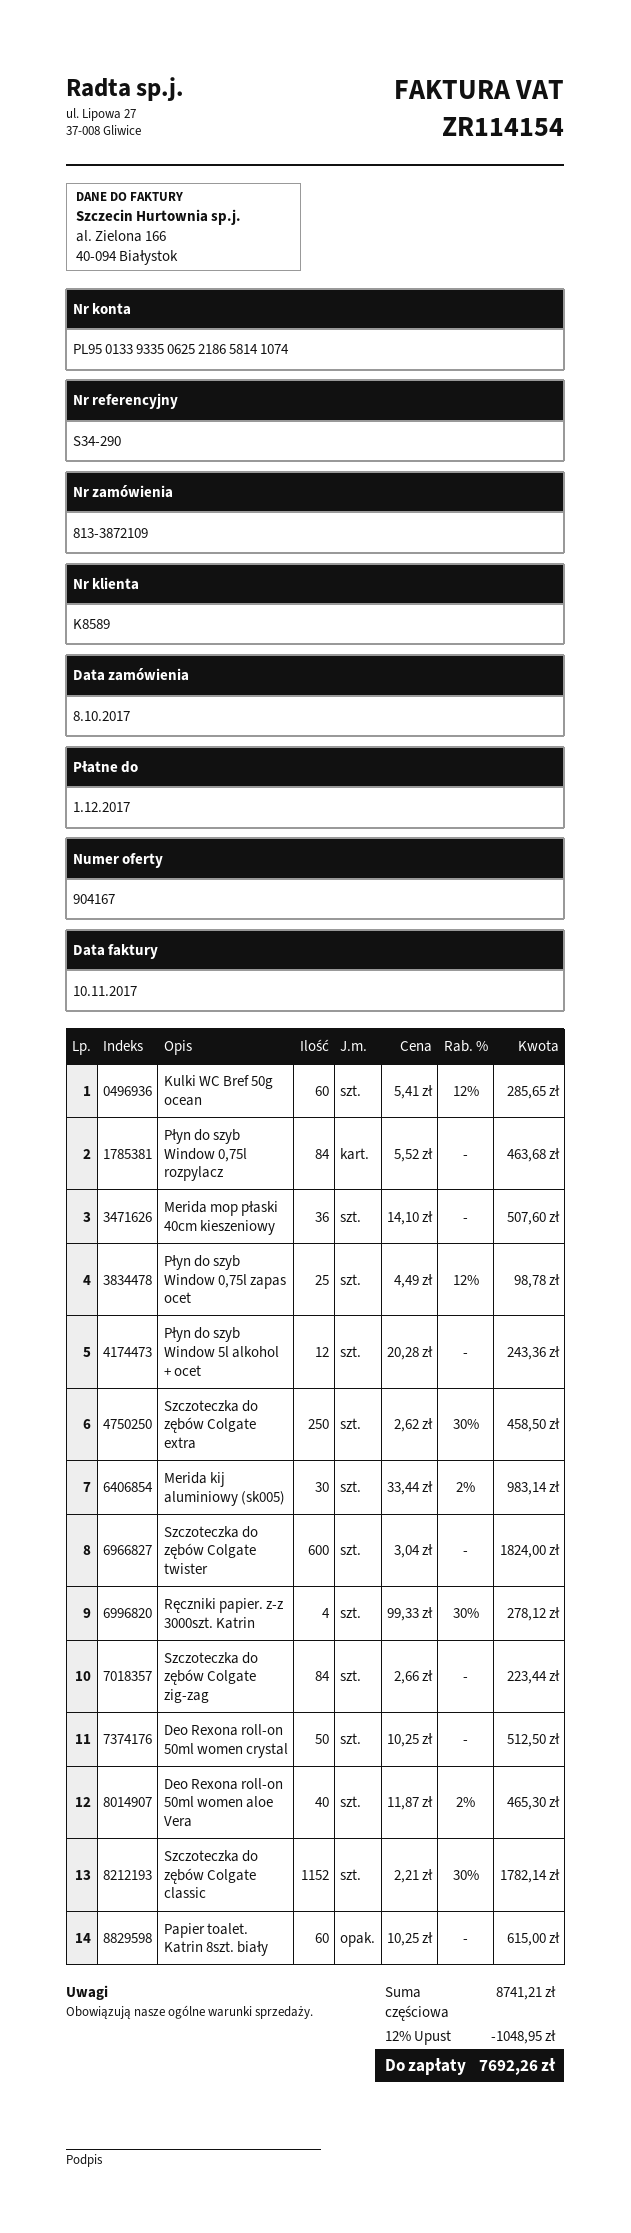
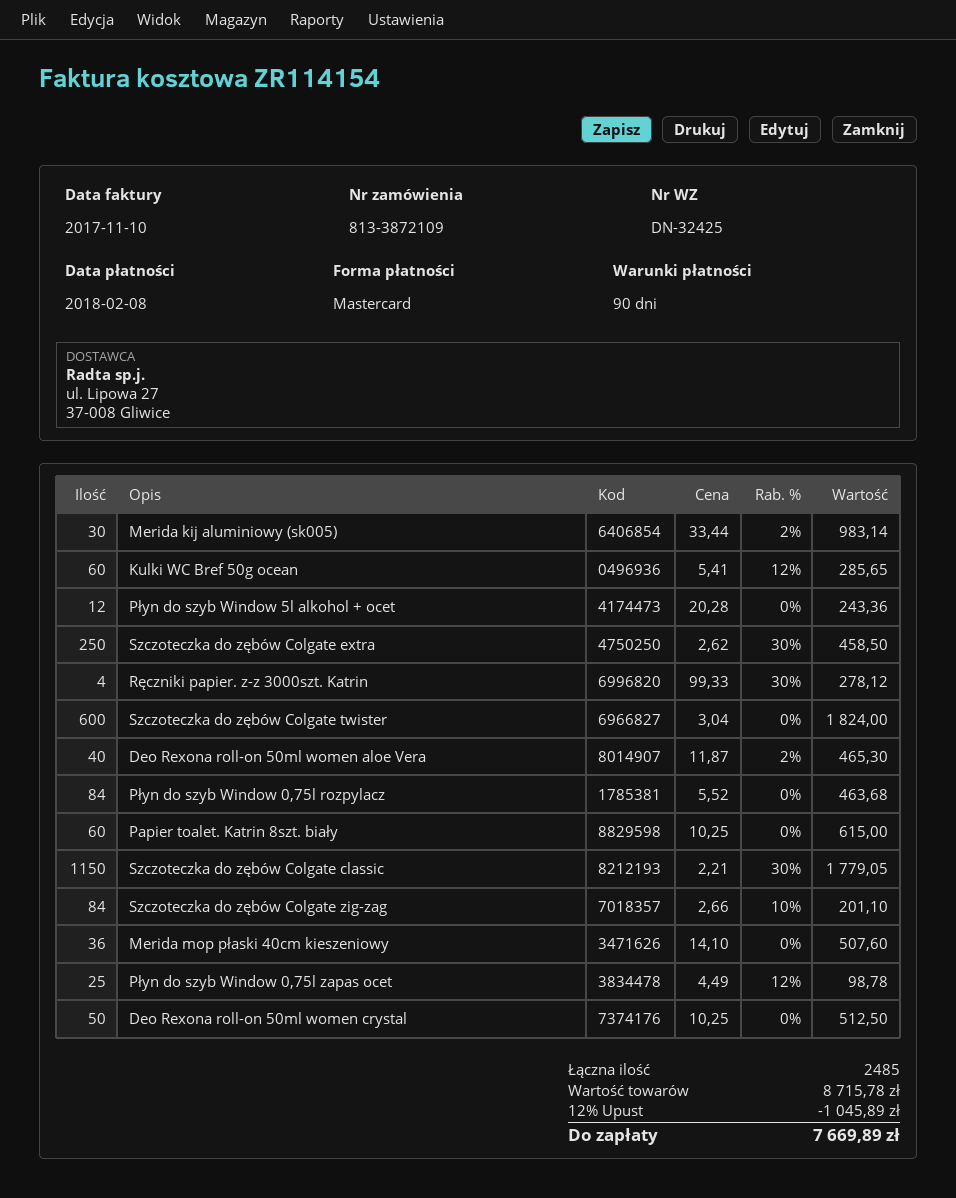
due date: 2017-12-01 -> 2018-02-08
Szczoteczka do zębów Colgate zig-zag: 84 x 2.66 = 223.44 -> 84 x 2.66 - 10% = 201.10
Szczoteczka do zębów Colgate classic: 1152 x 2.21 - 30% = 1782.14 -> 1150 x 2.21 - 30% = 1779.05
subtotal: 8741.21 -> 8715.78
discount: 12% = 1048.95 -> 12% = 1045.89
total: 7692.26 -> 7669.89

